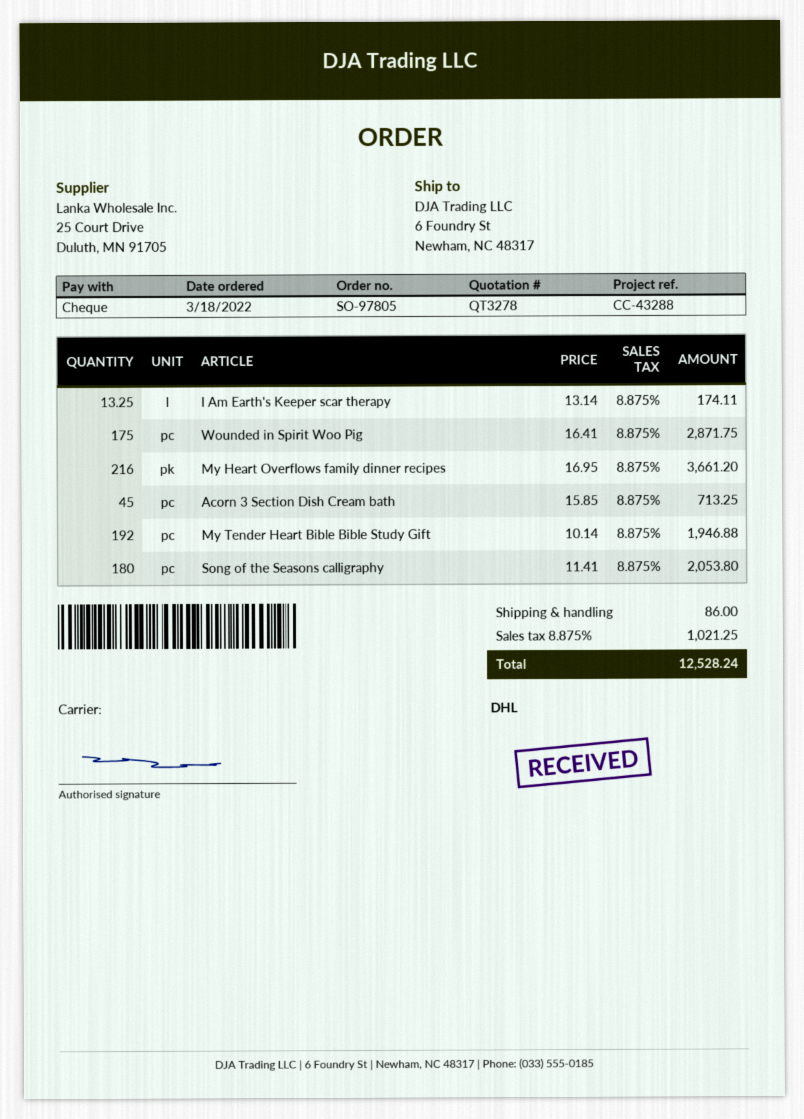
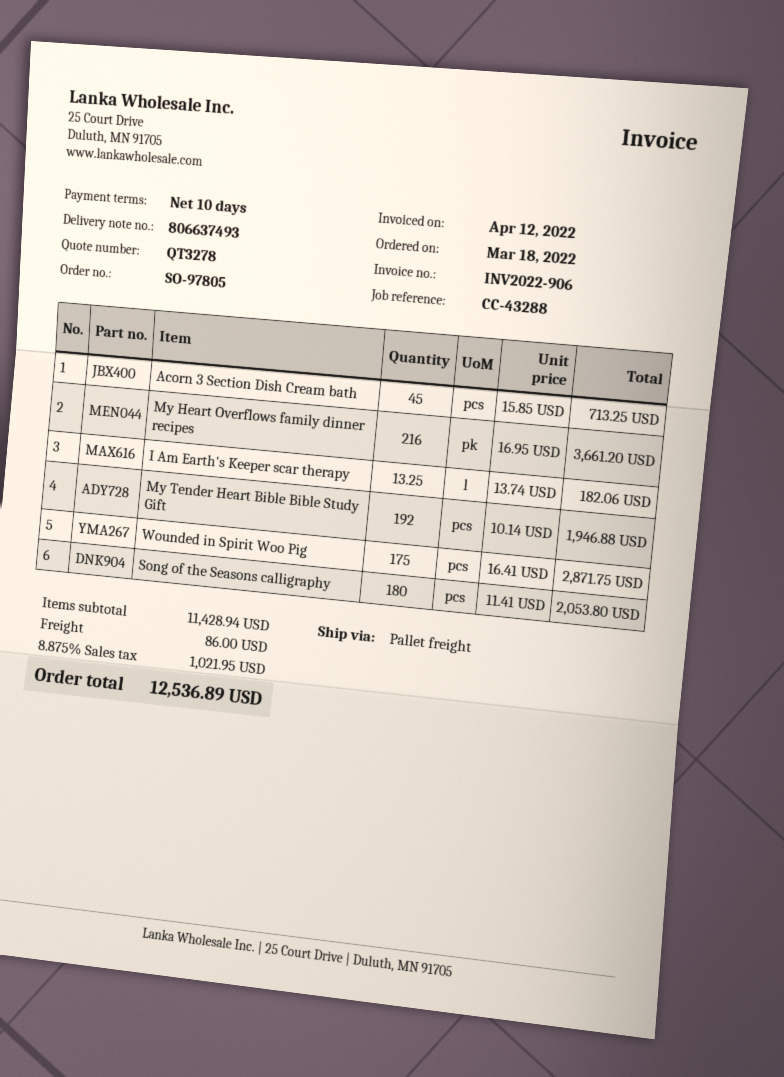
shipping method: DHL -> pallet freight
I Am Earth's Keeper scar therapy: 13.25 x 13.14 = 174.11 -> 13.25 x 13.74 = 182.06
tax: 8.875% = 1021.25 -> 8.875% = 1021.95
total: 12528.24 -> 12536.89

